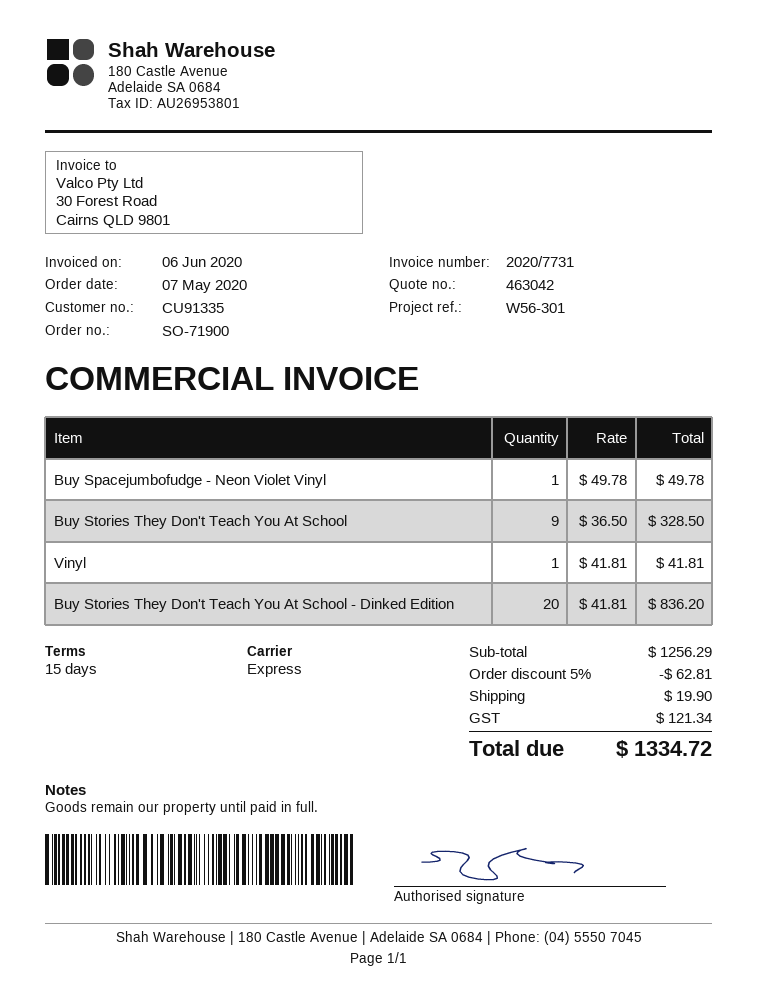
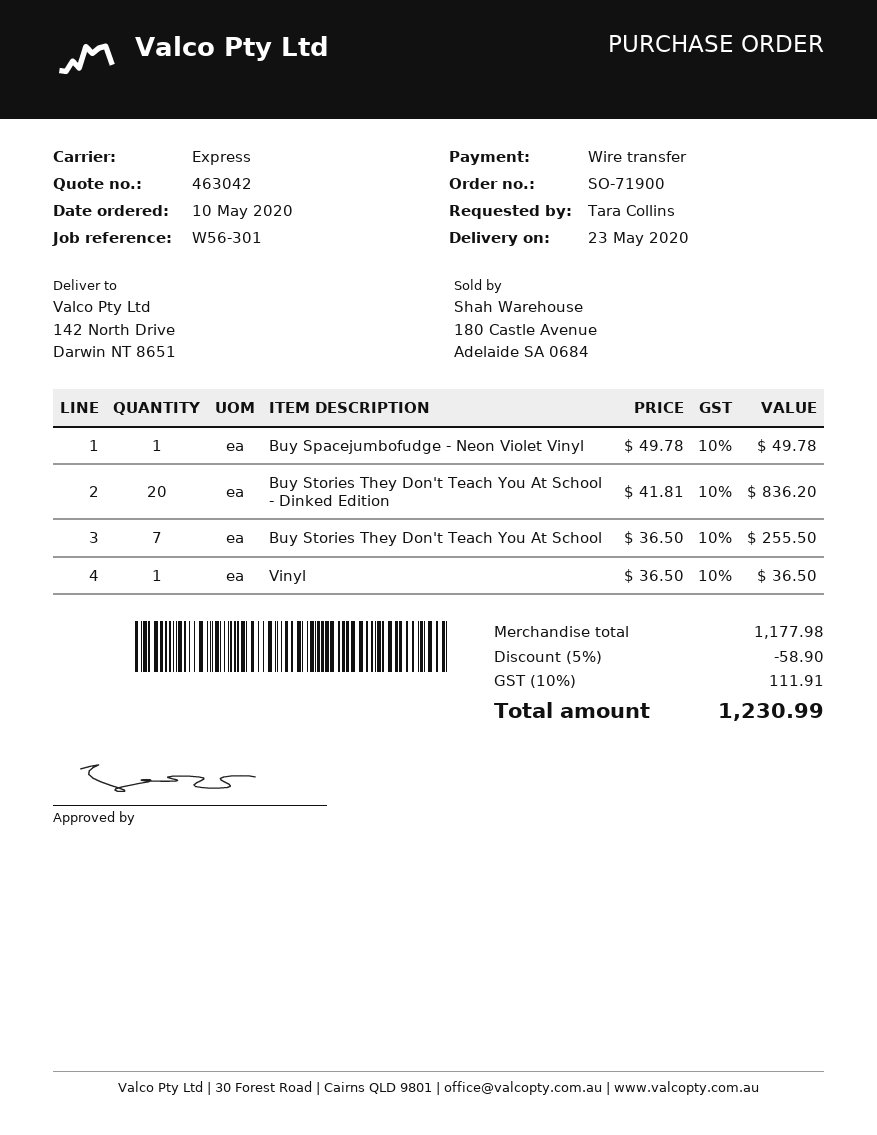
order date: 2020-05-07 -> 2020-05-10
Buy Stories They Don't Teach You At School: 9 x 36.50 = 328.50 -> 7 x 36.50 = 255.50
Vinyl: 1 x 41.81 = 41.81 -> 1 x 36.50 = 36.50
subtotal: 1256.29 -> 1177.98
discount: 5% = 62.81 -> 5% = 58.90
shipping: 19.90 -> none
tax: 121.34 -> 111.91
total: 1334.72 -> 1230.99

